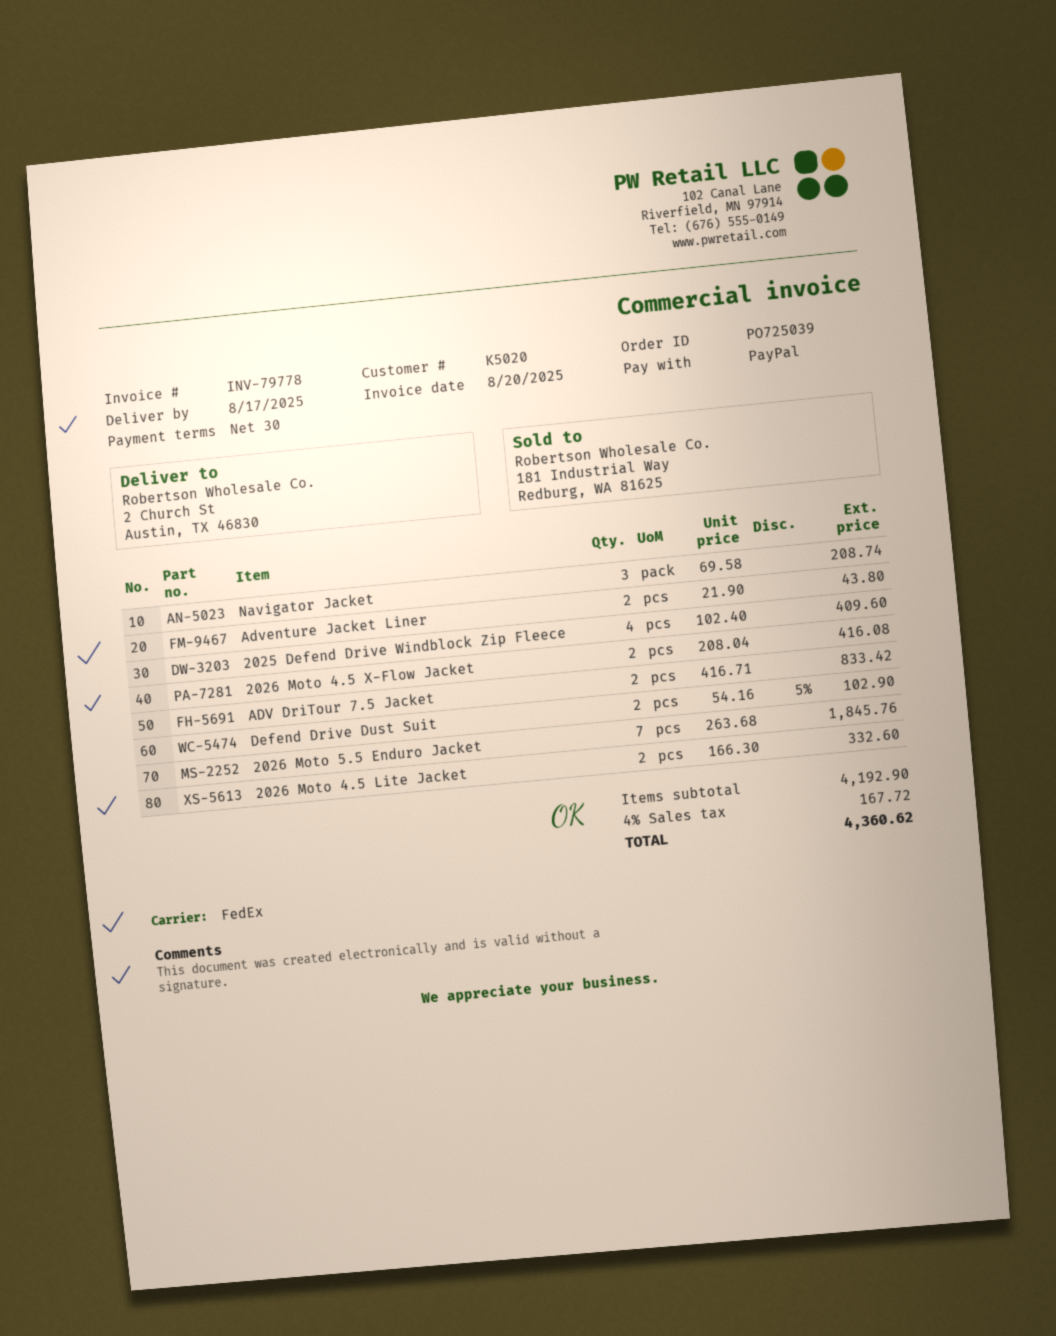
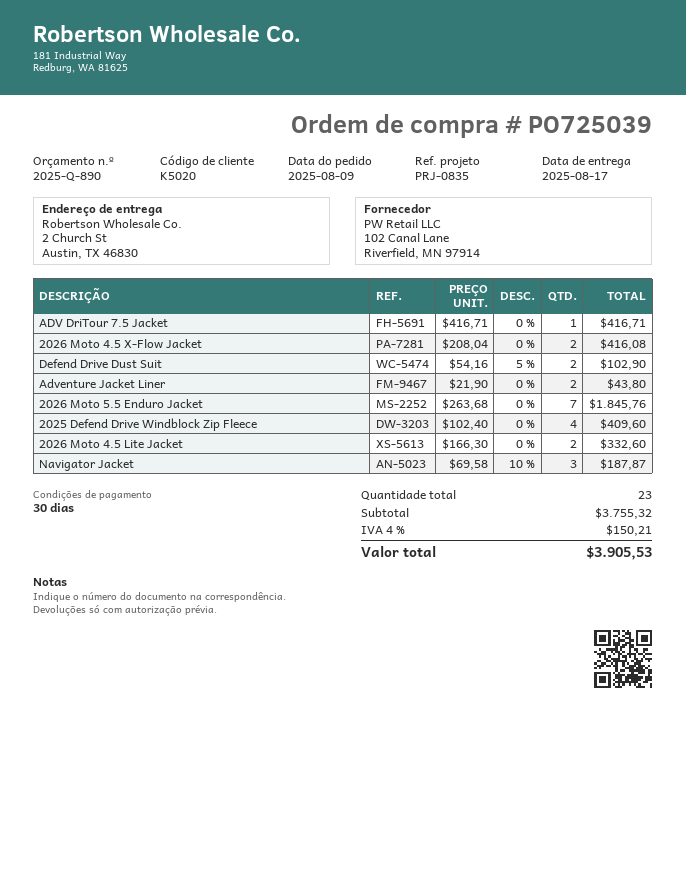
Navigator Jacket: 3 x 69.58 = 208.74 -> 3 x 69.58 - 10% = 187.87
ADV DriTour 7.5 Jacket: 2 x 416.71 = 833.42 -> 1 x 416.71 = 416.71
subtotal: 4192.90 -> 3755.32
tax: 4% = 167.72 -> 4% = 150.21
total: 4360.62 -> 3905.53

